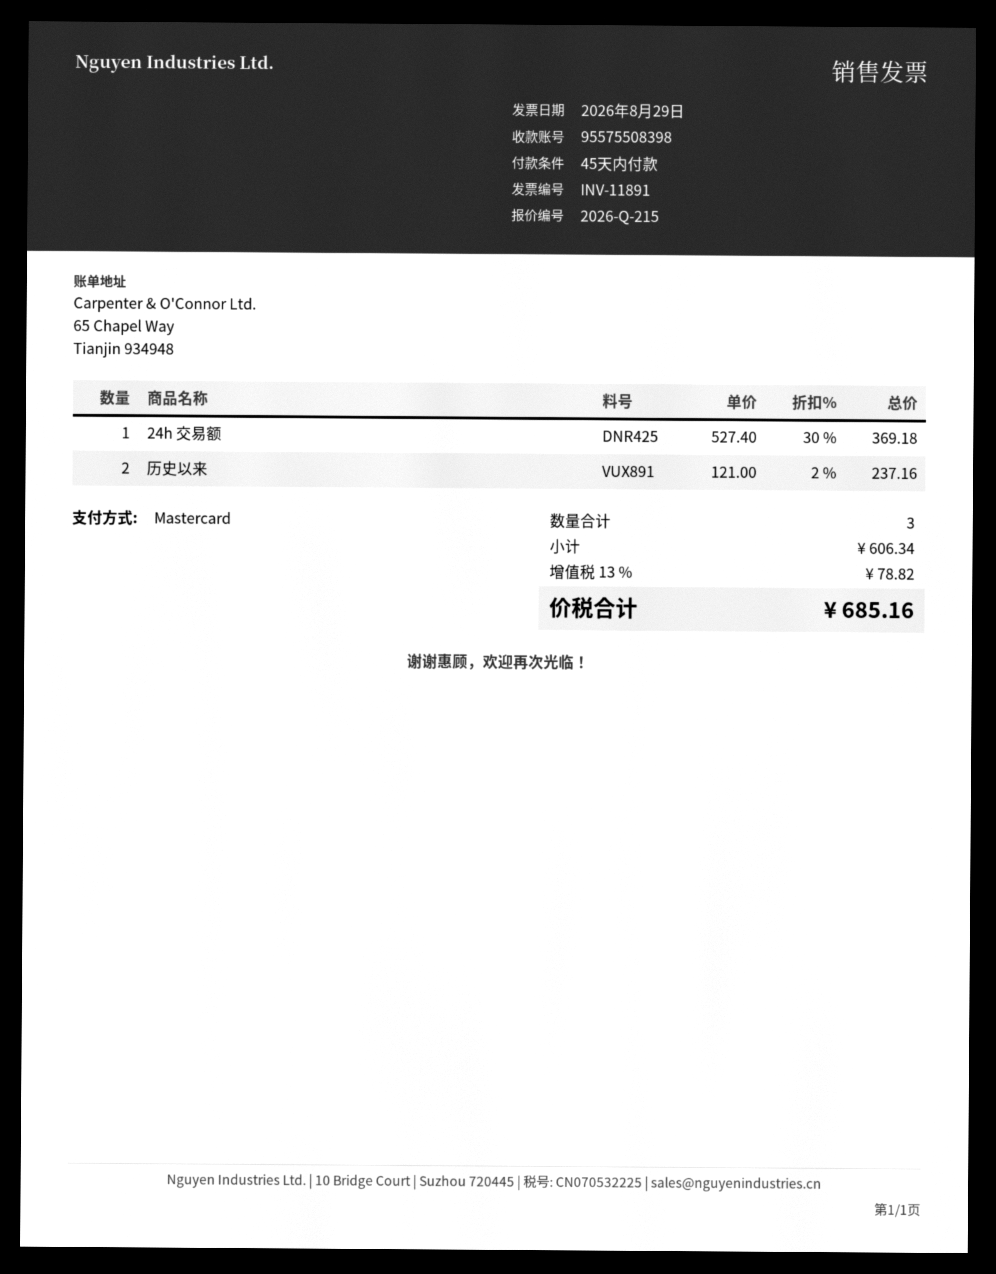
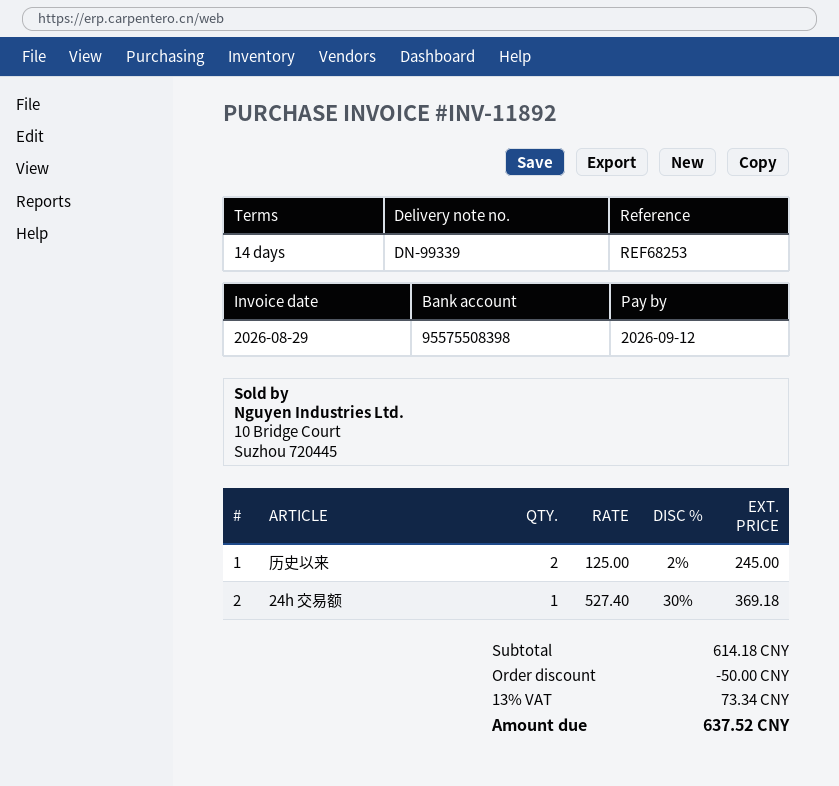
invoice number: INV-11891 -> INV-11892
payment terms: 45 days -> 14 days
历史以来: 2 x 121.00 - 2% = 237.16 -> 2 x 125.00 - 2% = 245.00
subtotal: 606.34 -> 614.18
discount: none -> 50.00
tax: 13% = 78.82 -> 13% = 73.34
total: 685.16 -> 637.52

